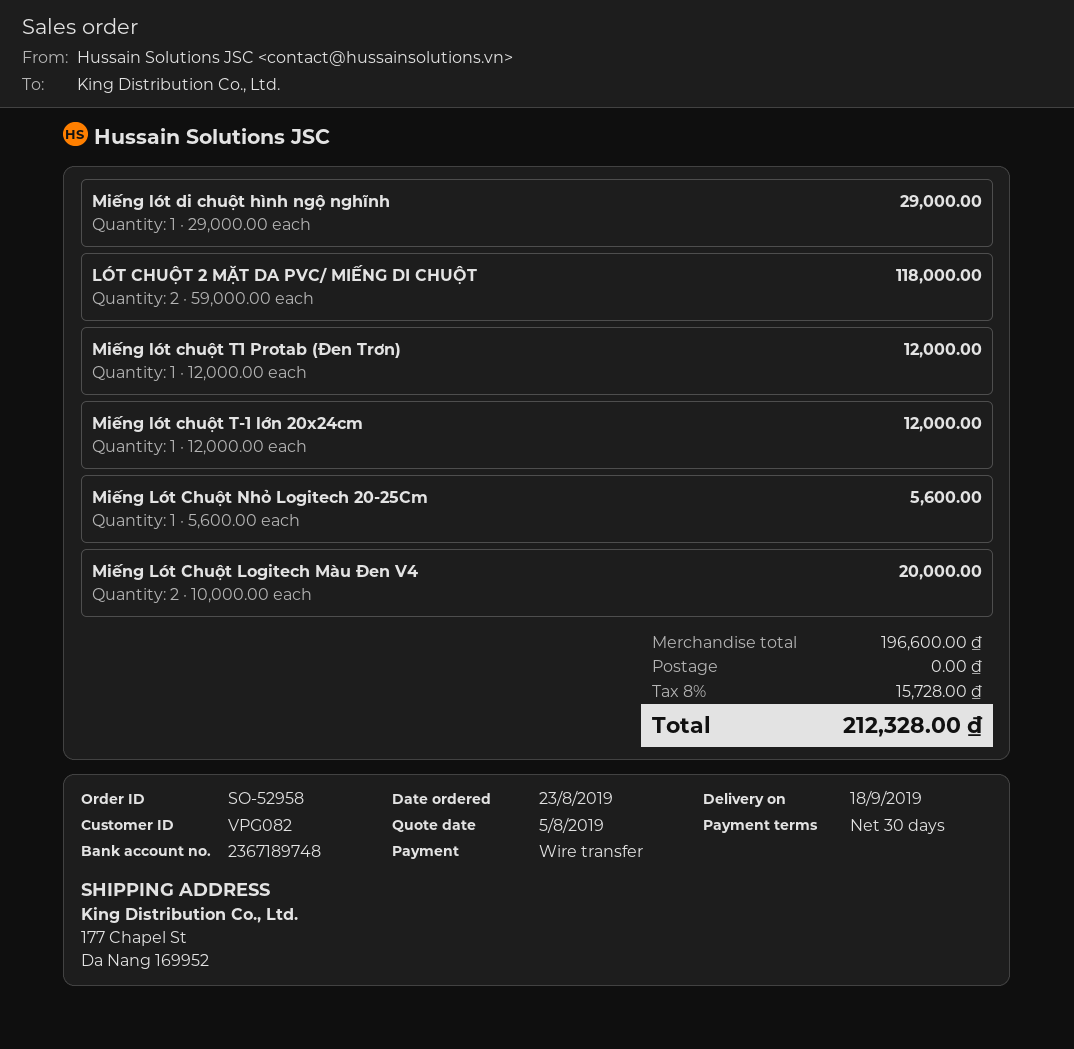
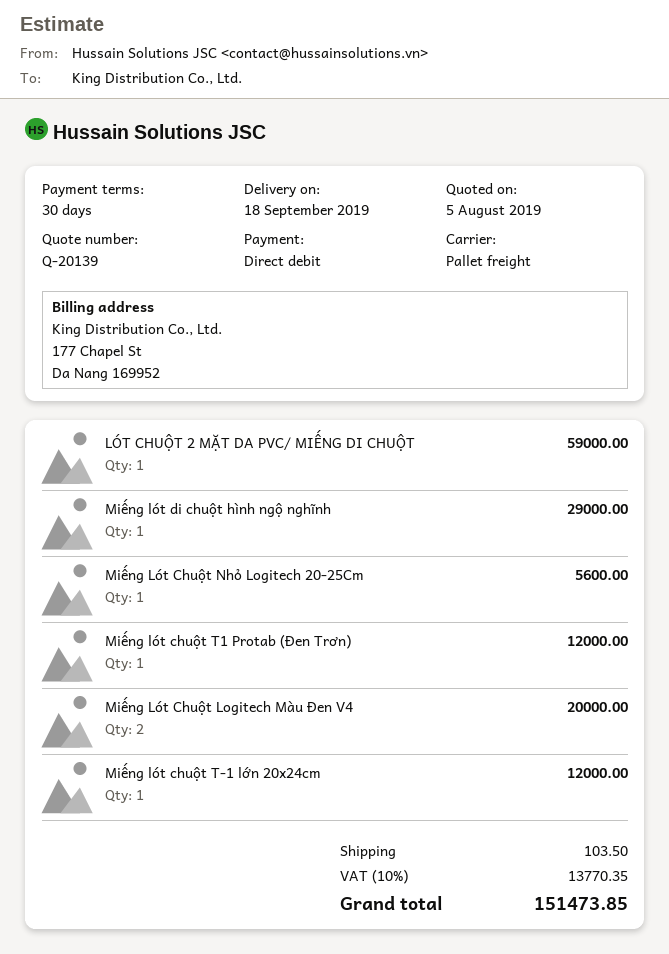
payment method: bank transfer -> direct debit
LÓT CHUỘT 2 MẶT DA PVC/ MIẾNG DI CHUỘT: 2 for 118000.00 -> 1 for 59000.00
shipping: 0.00 -> 103.50
tax: 8% = 15728.00 -> 10% = 13770.35
total: 212328.00 -> 151473.85

